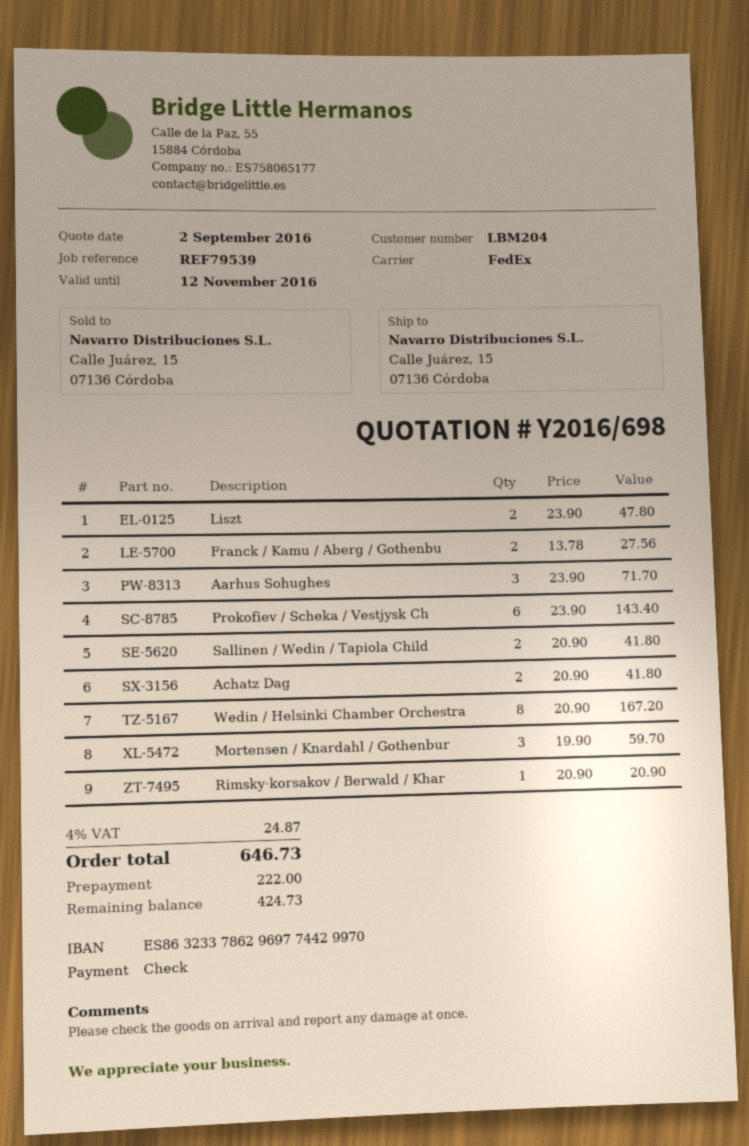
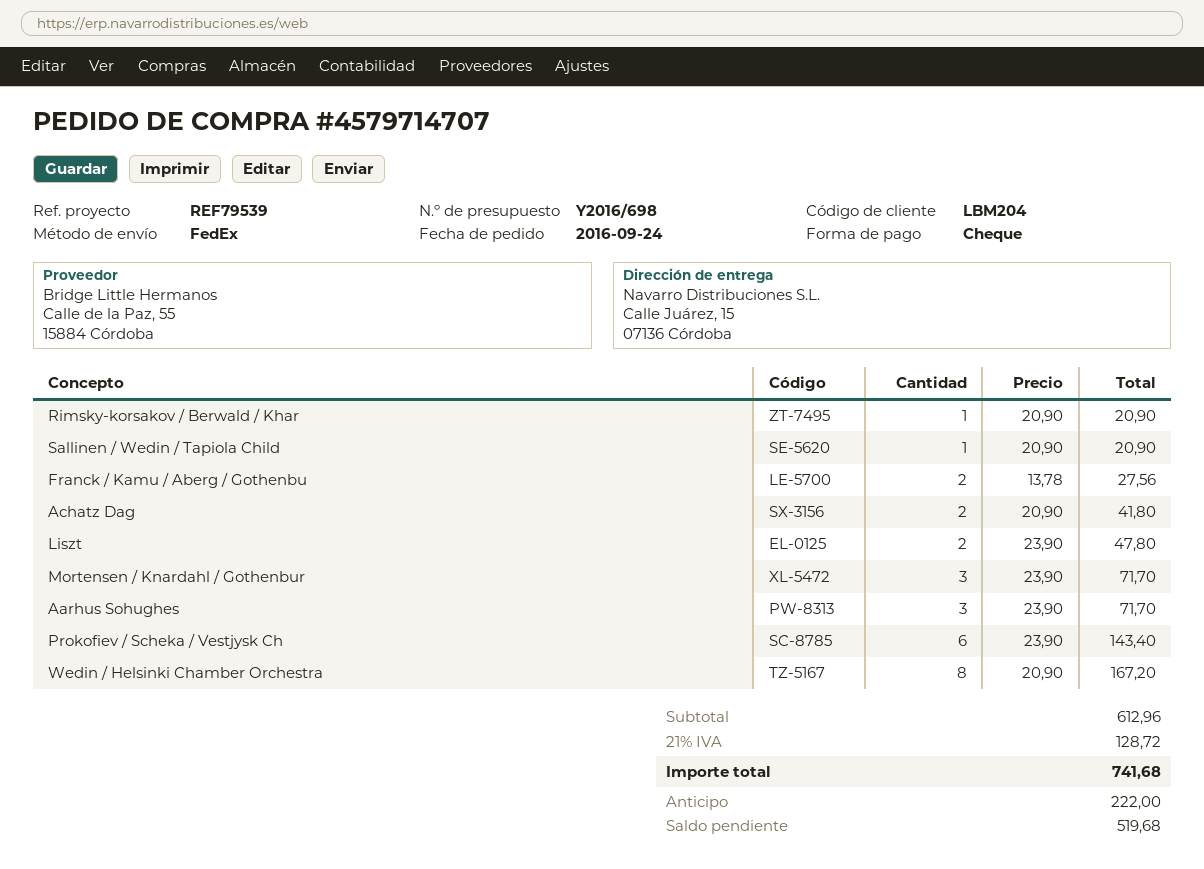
Sallinen / Wedin / Tapiola Child: 2 x 20.90 = 41.80 -> 1 x 20.90 = 20.90
Mortensen / Knardahl / Gothenbur: 3 x 19.90 = 59.70 -> 3 x 23.90 = 71.70
tax: 4% = 24.87 -> 21% = 128.72
total: 646.73 -> 741.68
balance: 424.73 -> 519.68

